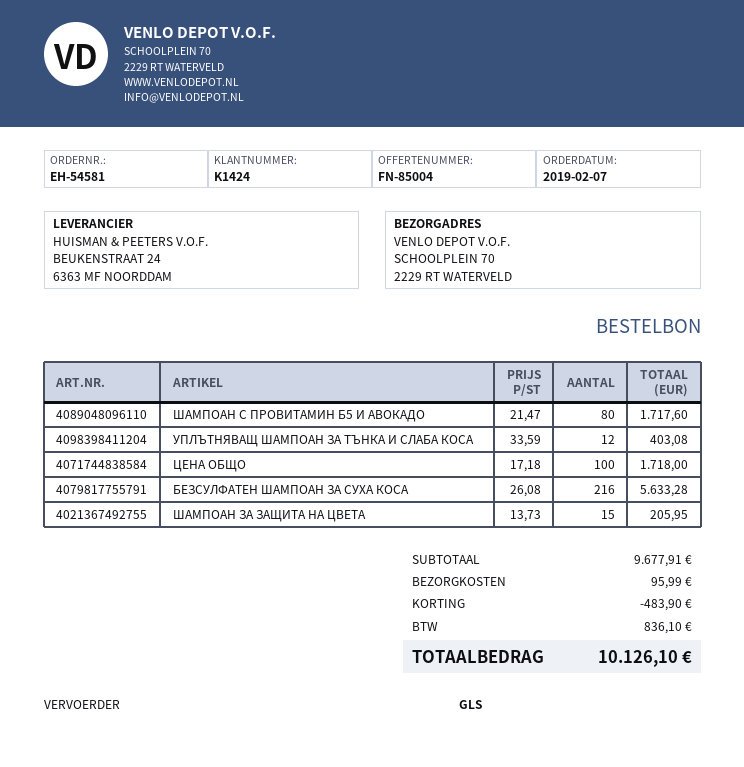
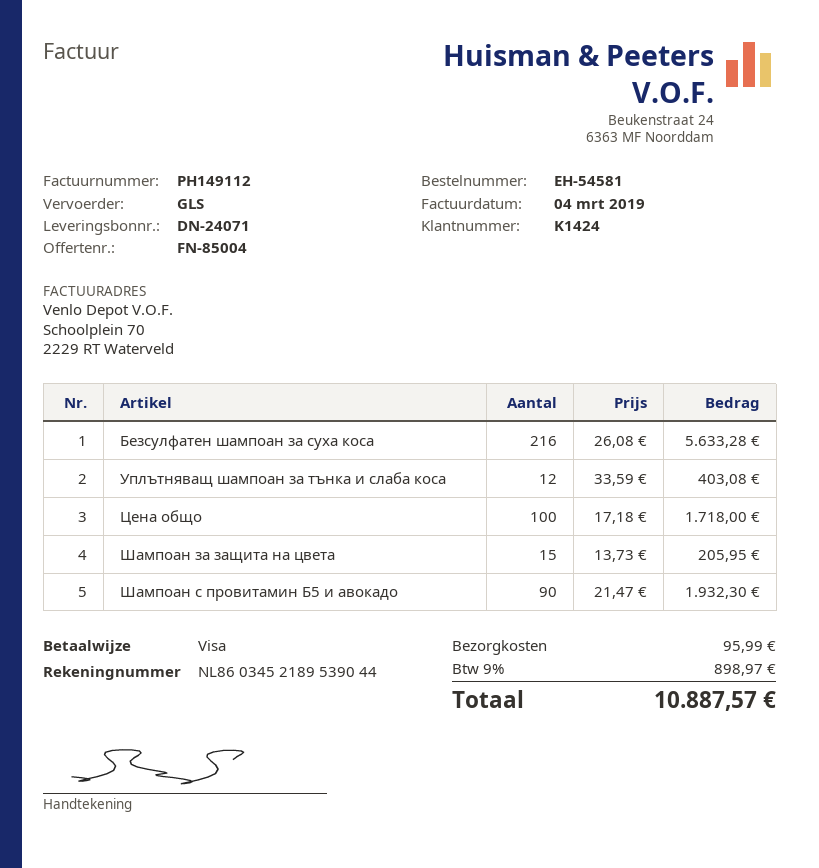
ШАМПОАН С ПРОВИТАМИН Б5 И АВОКАДО: 80 x 21.47 = 1717.60 -> 90 x 21.47 = 1932.30
discount: 483.90 -> none
tax: 836.10 -> 898.97
total: 10126.10 -> 10887.57

